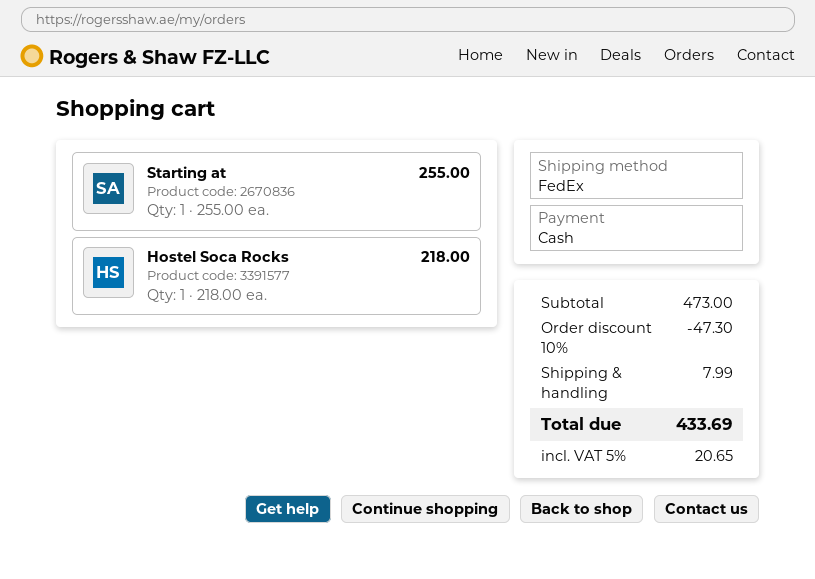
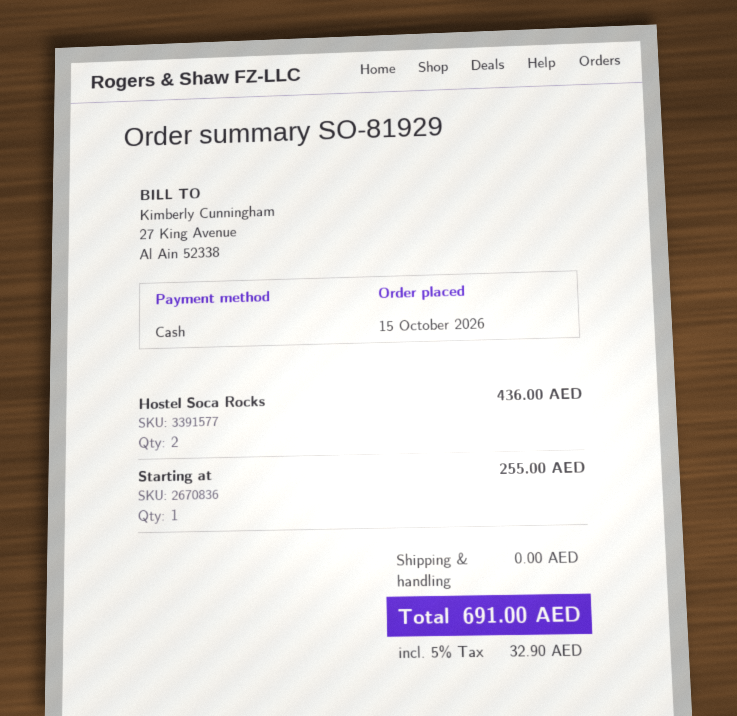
Hostel Soca Rocks: 1 for 218.00 -> 2 for 436.00
discount: 10% = 47.30 -> none
shipping: 7.99 -> 0.00
tax: 5% = 20.65 -> 5% = 32.90
total: 433.69 -> 691.00

